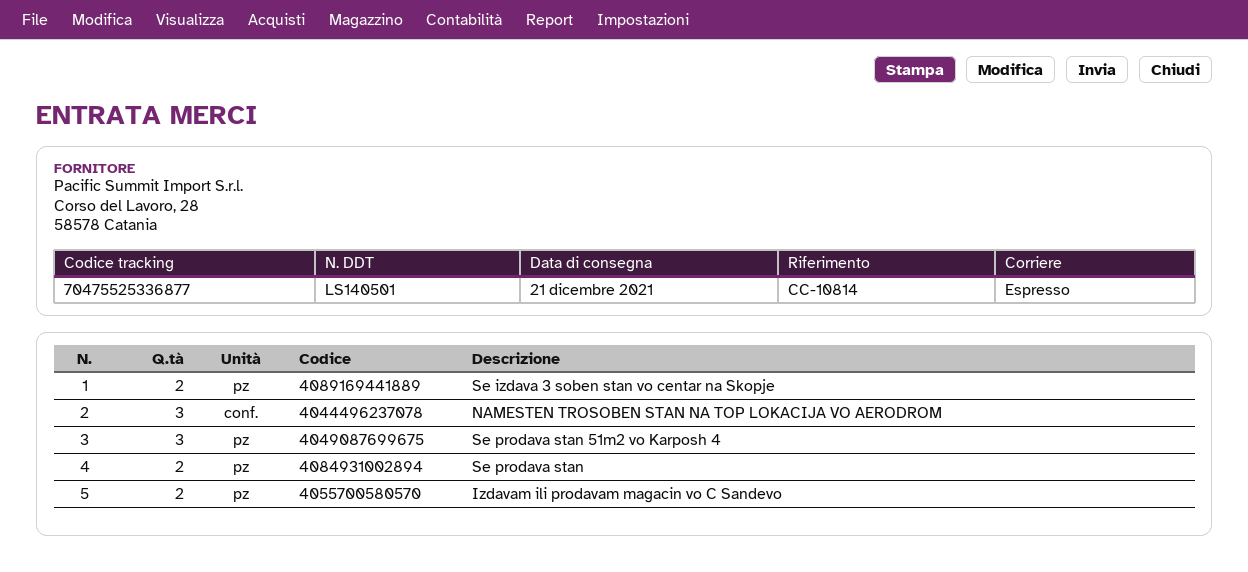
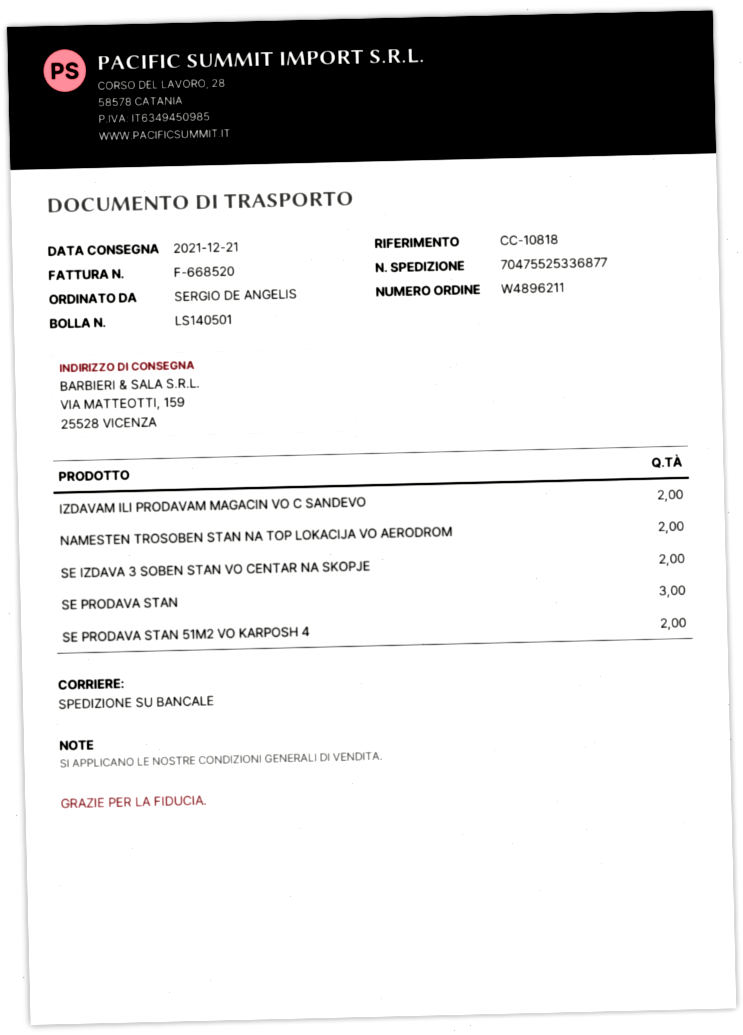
reference: CC-10814 -> CC-10818
shipping method: express -> pallet freight
NAMESTEN TROSOBEN STAN NA TOP LOKACIJA VO AERODROM: 3 -> 2
Se prodava stan 51m2 vo Karposh 4: 3 -> 2
Se prodava stan: 2 -> 3

